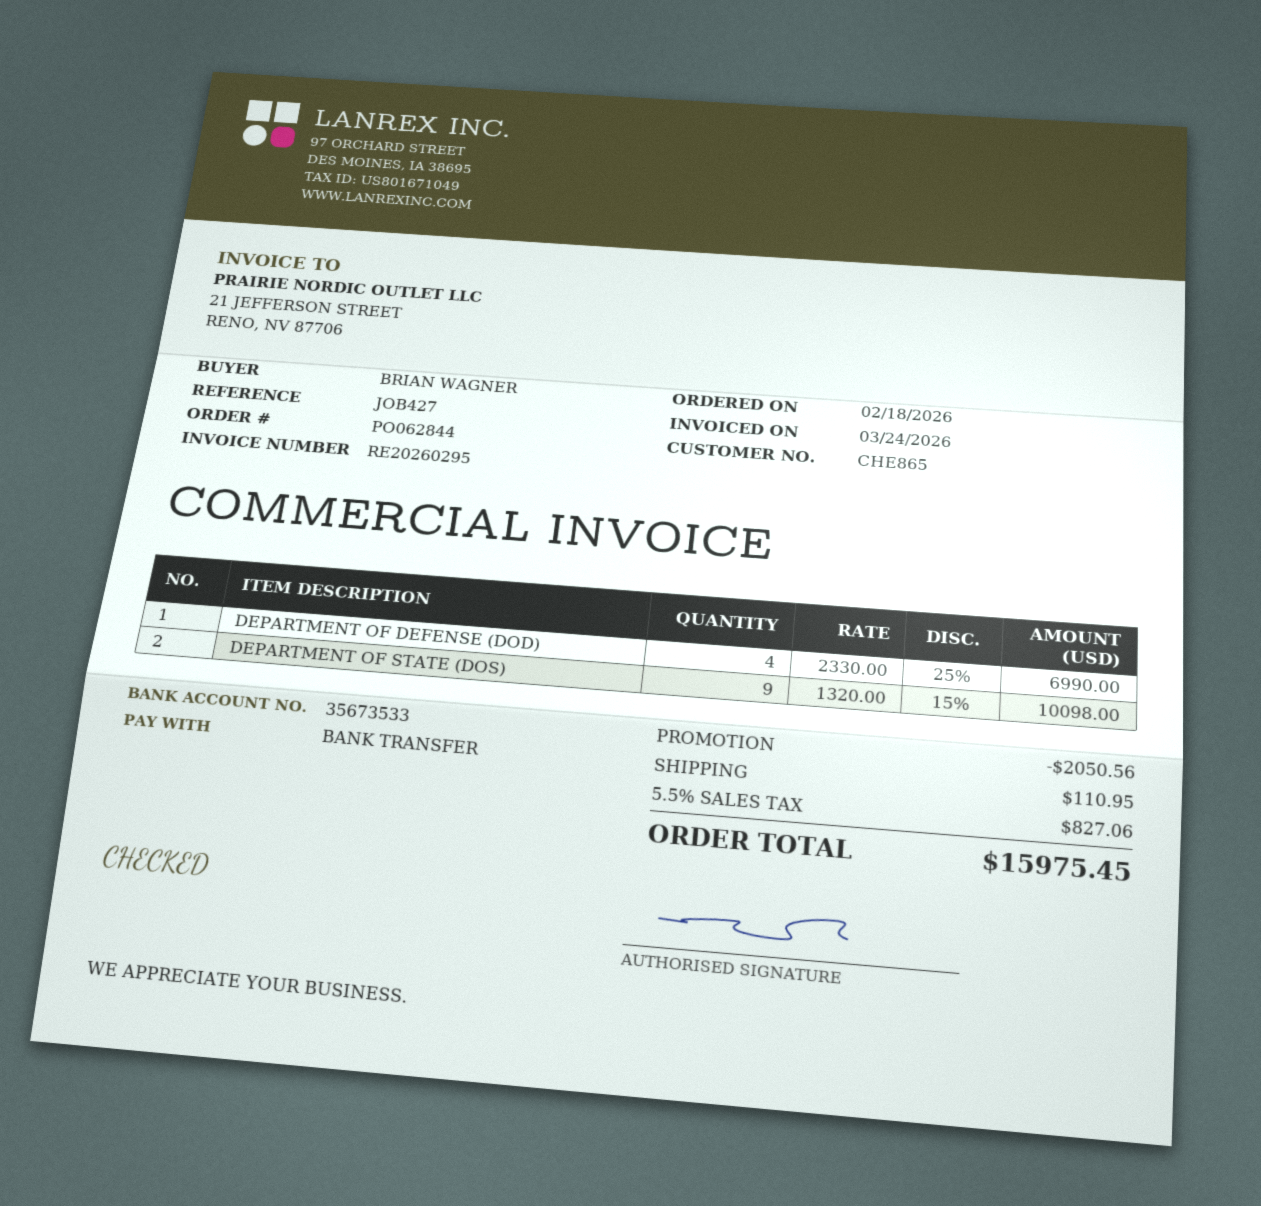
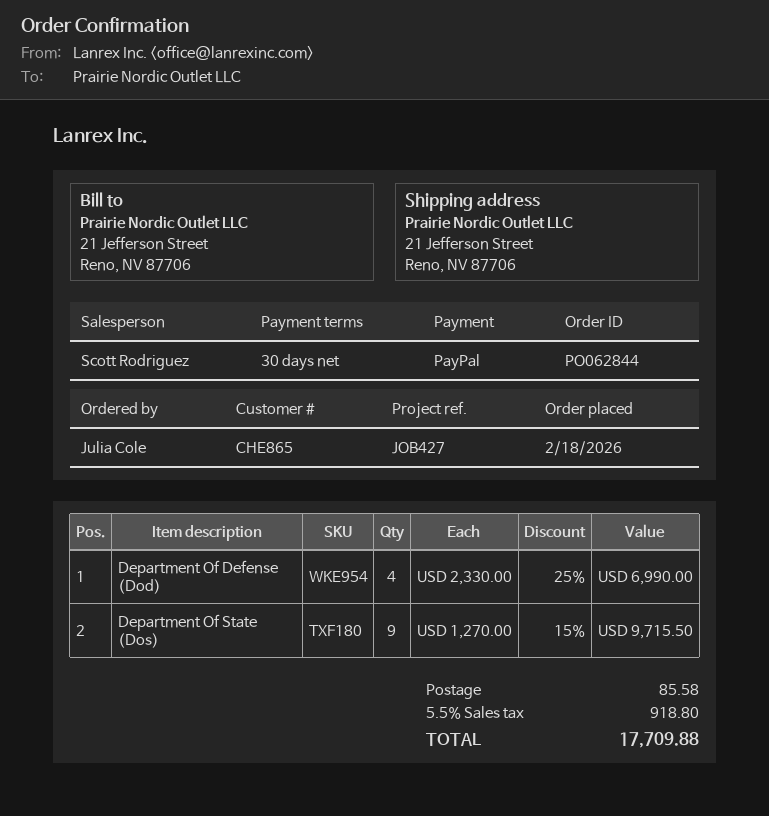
ordered by: BRIAN WAGNER -> Julia Cole
payment method: bank transfer -> PayPal
DEPARTMENT OF STATE (DOS): 9 x 1320.00 - 15% = 10098.00 -> 9 x 1270.00 - 15% = 9715.50
discount: 2050.56 -> none
shipping: 110.95 -> 85.58
tax: 5.5% = 827.06 -> 5.5% = 918.80
total: 15975.45 -> 17709.88

